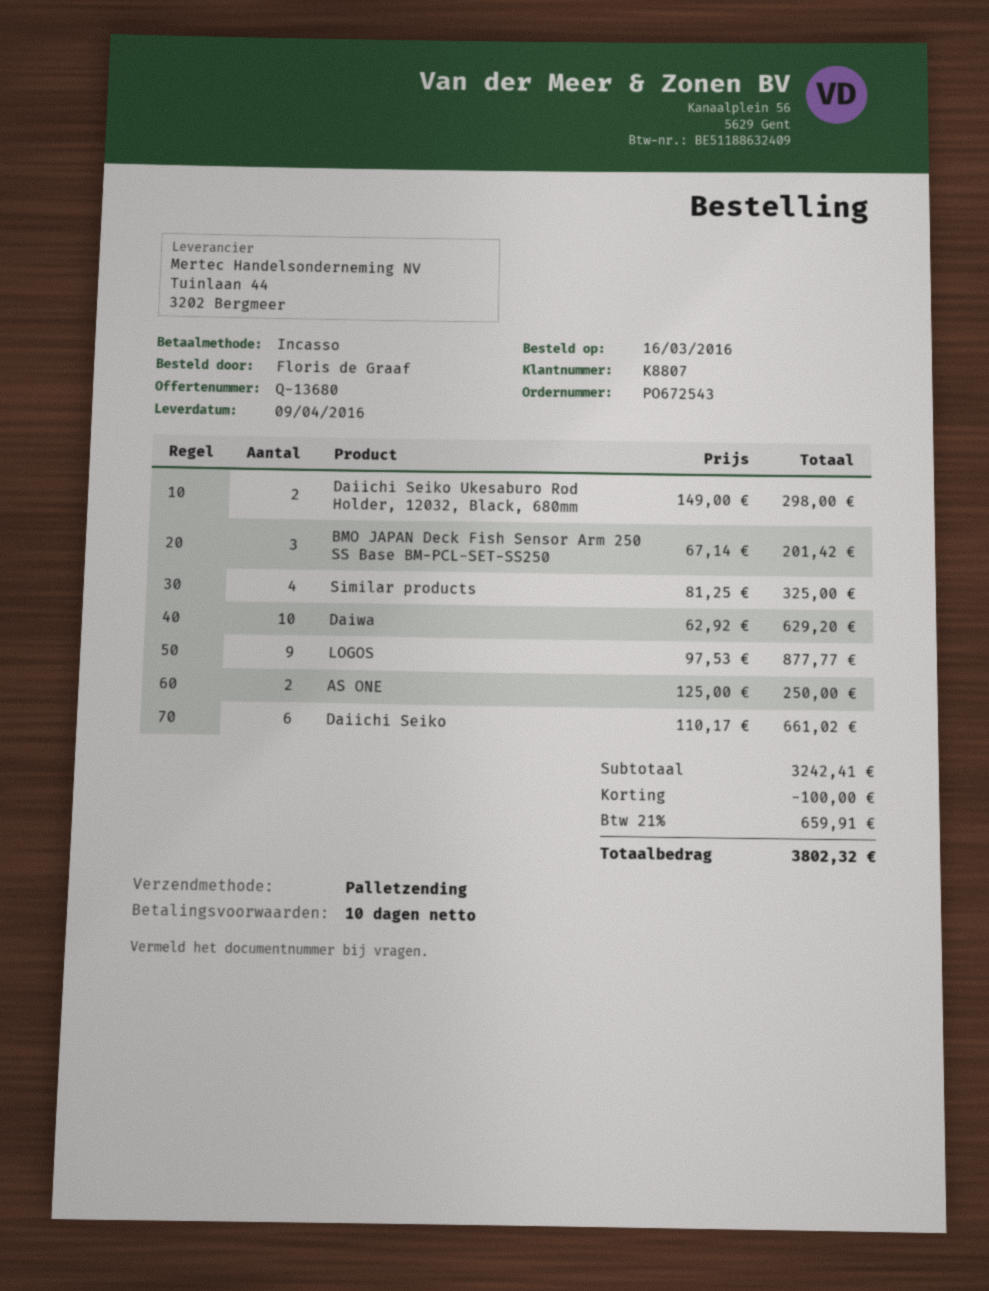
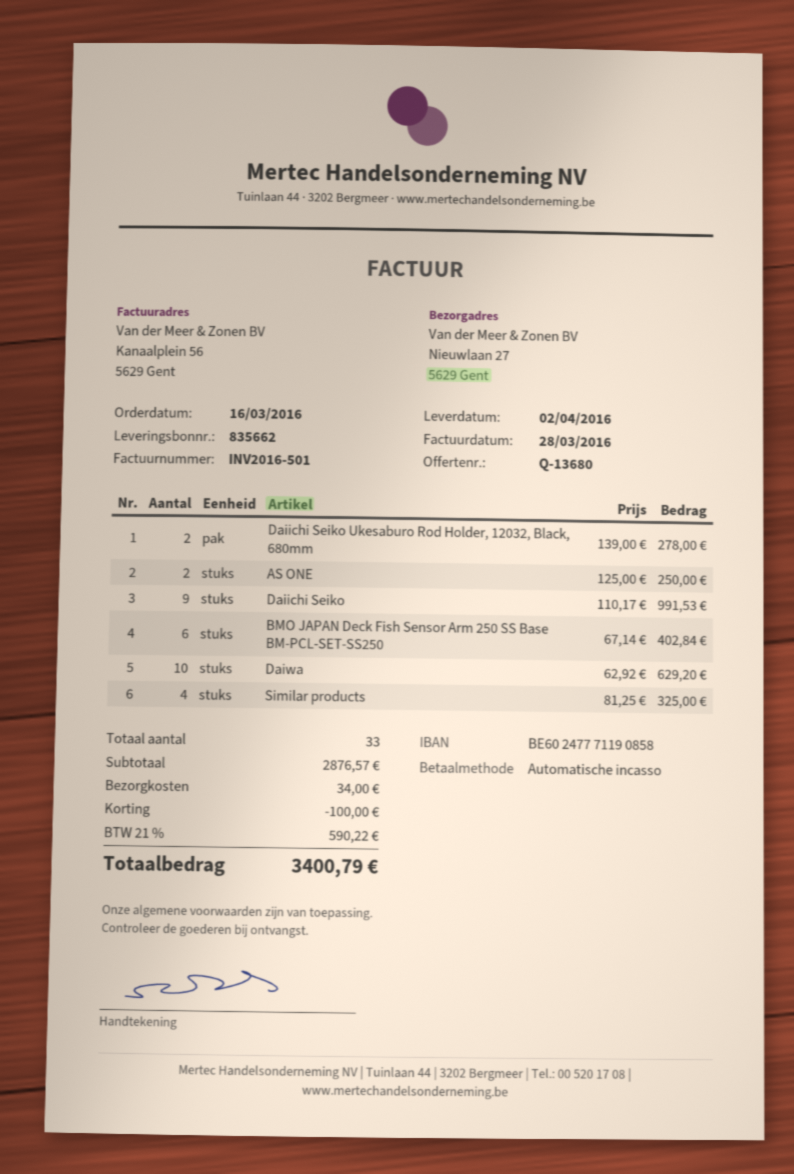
delivery date: 2016-04-09 -> 2016-04-02
Daiichi Seiko Ukesaburo Rod Holder, 12032, Black, 680mm: 2 x 149.00 = 298.00 -> 2 x 139.00 = 278.00
BMO JAPAN Deck Fish Sensor Arm 250 SS Base BM-PCL-SET-SS250: 3 x 67.14 = 201.42 -> 6 x 67.14 = 402.84
LOGOS: 9 x 97.53 = 877.77 -> none
Daiichi Seiko: 6 x 110.17 = 661.02 -> 9 x 110.17 = 991.53
subtotal: 3242.41 -> 2876.57
shipping: none -> 34.00
tax: 21% = 659.91 -> 21% = 590.22
total: 3802.32 -> 3400.79

